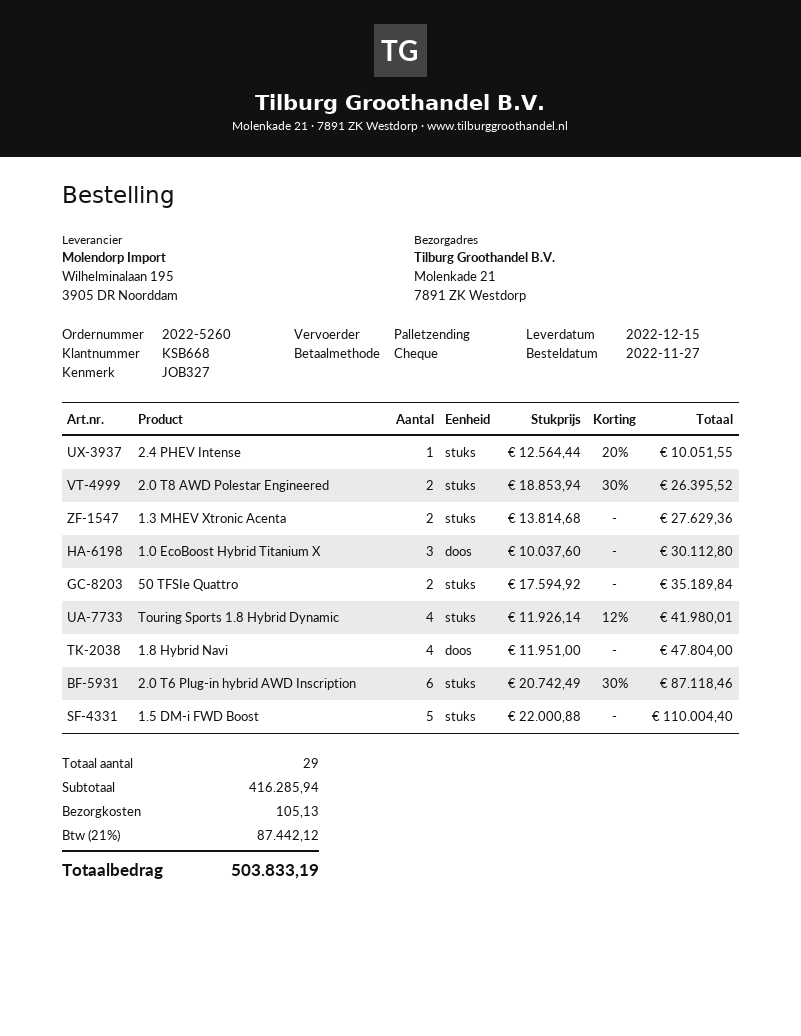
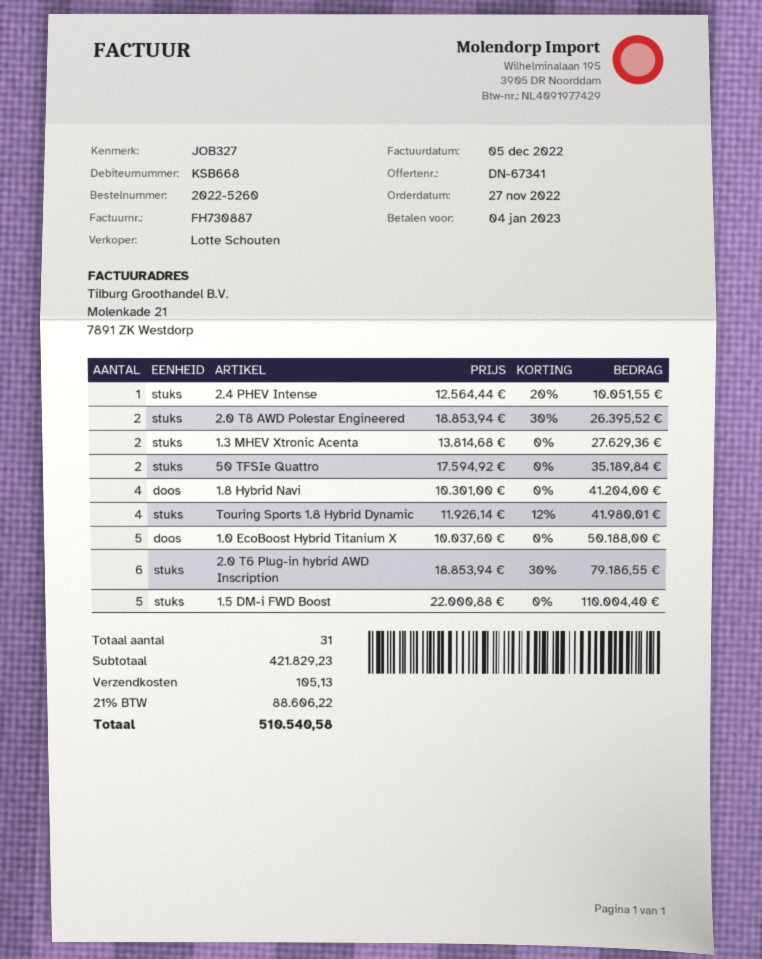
1.0 EcoBoost Hybrid Titanium X: 3 x 10037.60 = 30112.80 -> 5 x 10037.60 = 50188.00
1.8 Hybrid Navi: 4 x 11951.00 = 47804.00 -> 4 x 10301.00 = 41204.00
2.0 T6 Plug-in hybrid AWD Inscription: 6 x 20742.49 - 30% = 87118.46 -> 6 x 18853.94 - 30% = 79186.55
total quantity: 29 -> 31
subtotal: 416285.94 -> 421829.23
tax: 21% = 87442.12 -> 21% = 88606.22
total: 503833.19 -> 510540.58

